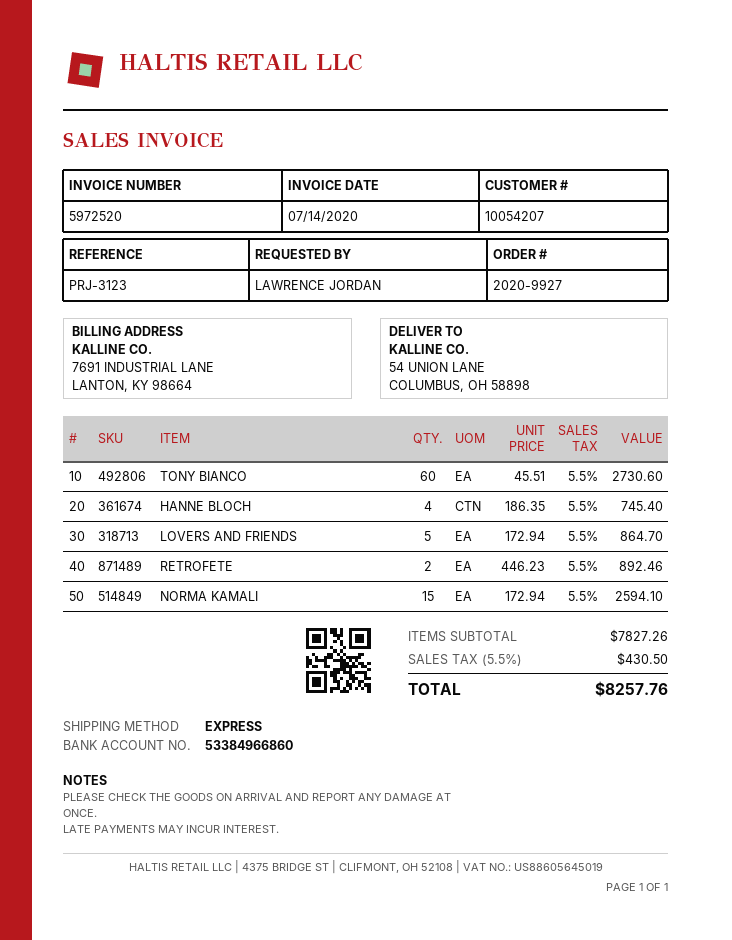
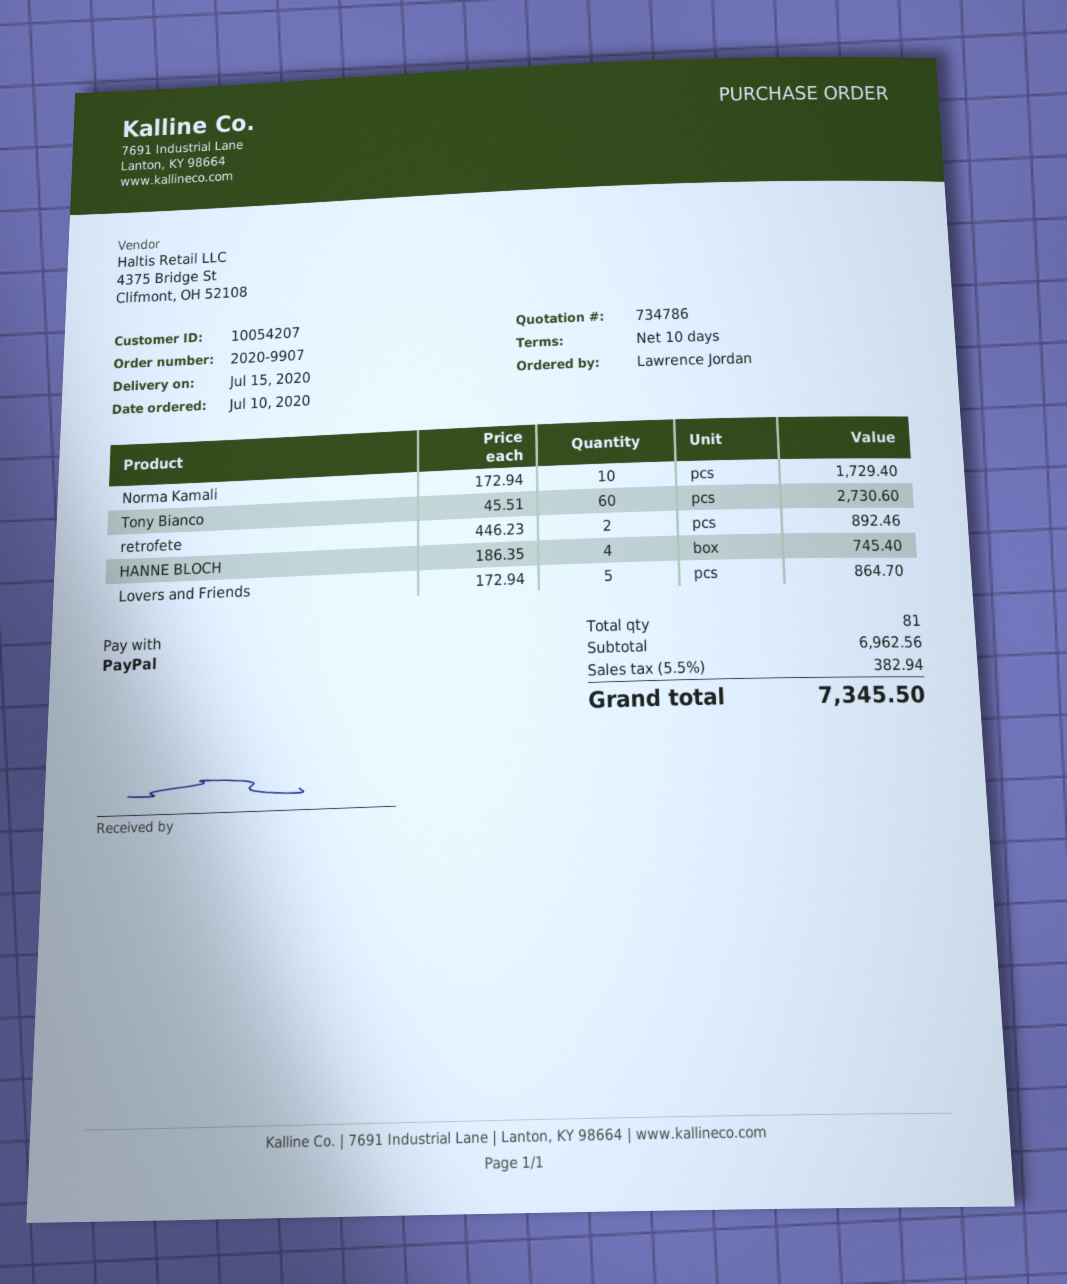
order number: 2020-9927 -> 2020-9907
NORMA KAMALI: 15 x 172.94 = 2594.10 -> 10 x 172.94 = 1729.40
subtotal: 7827.26 -> 6962.56
tax: 5.5% = 430.50 -> 5.5% = 382.94
total: 8257.76 -> 7345.50

